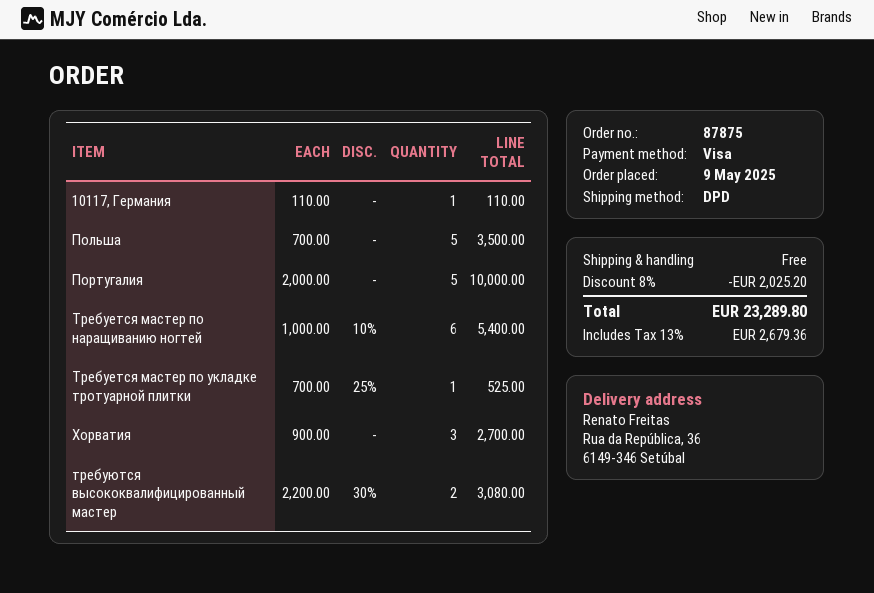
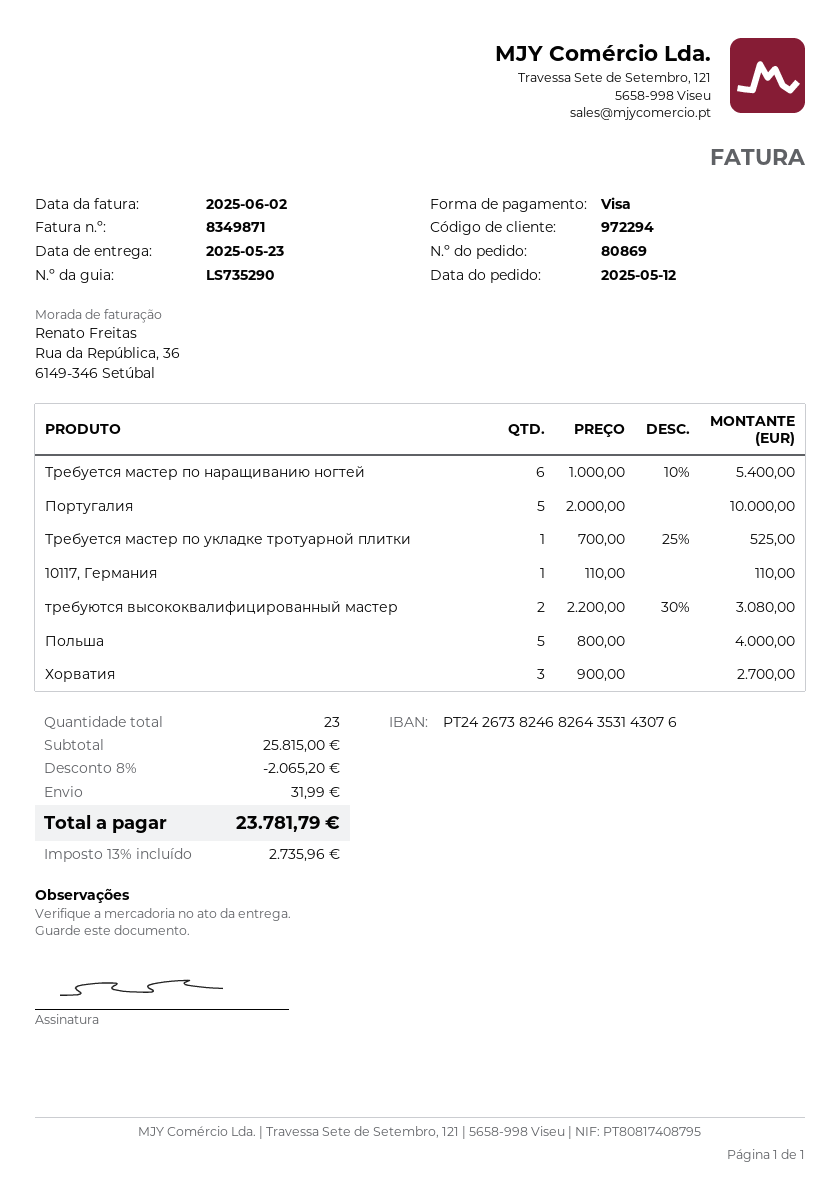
order number: 87875 -> 80869
order date: 2025-05-09 -> 2025-05-12
Польша: 5 x 700.00 = 3500.00 -> 5 x 800.00 = 4000.00
discount: 8% = 2025.20 -> 8% = 2065.20
shipping: 0.00 -> 31.99
tax: 13% = 2679.36 -> 13% = 2735.96
total: 23289.80 -> 23781.79

